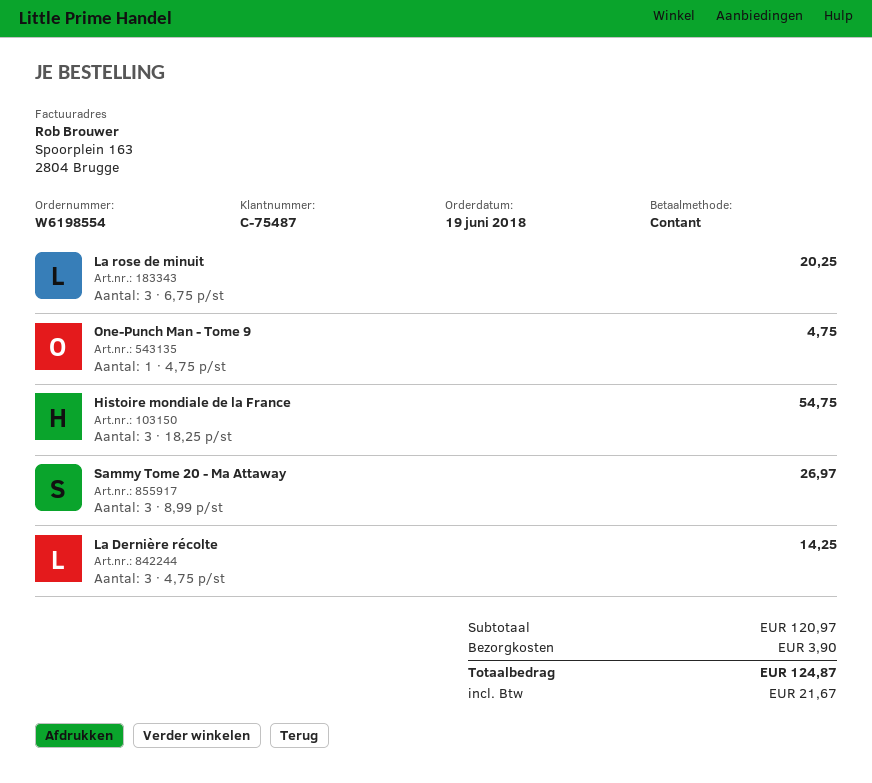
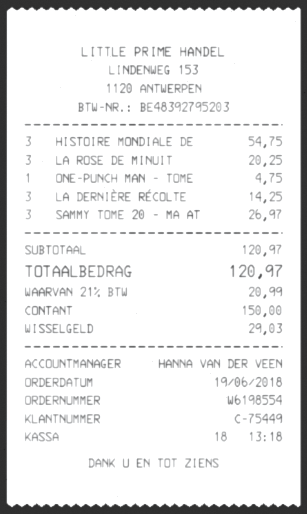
customer number: C-75487 -> C-75449
shipping: 3.90 -> none
tax: 21.67 -> 20.99
total: 124.87 -> 120.97

